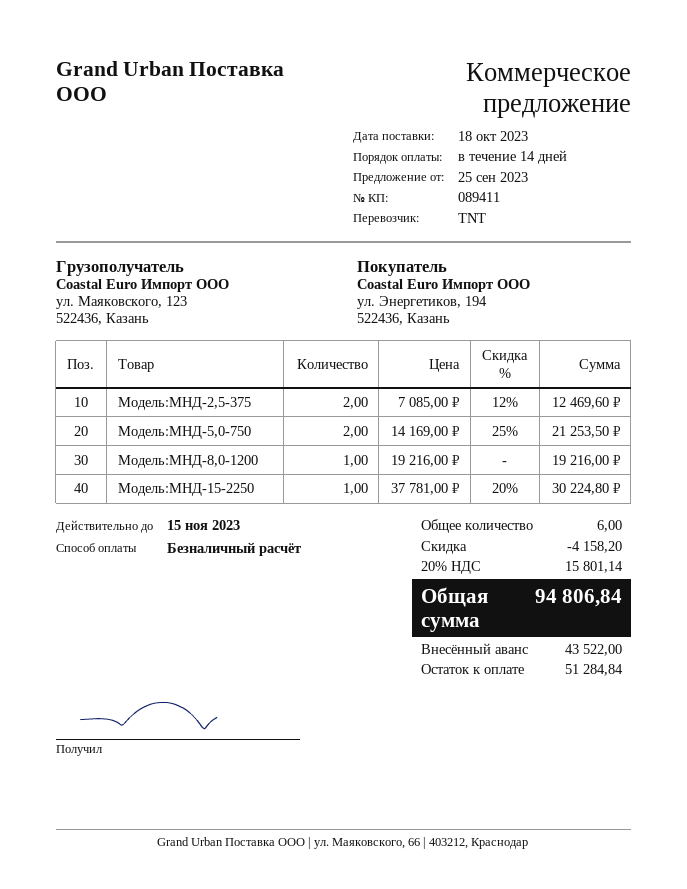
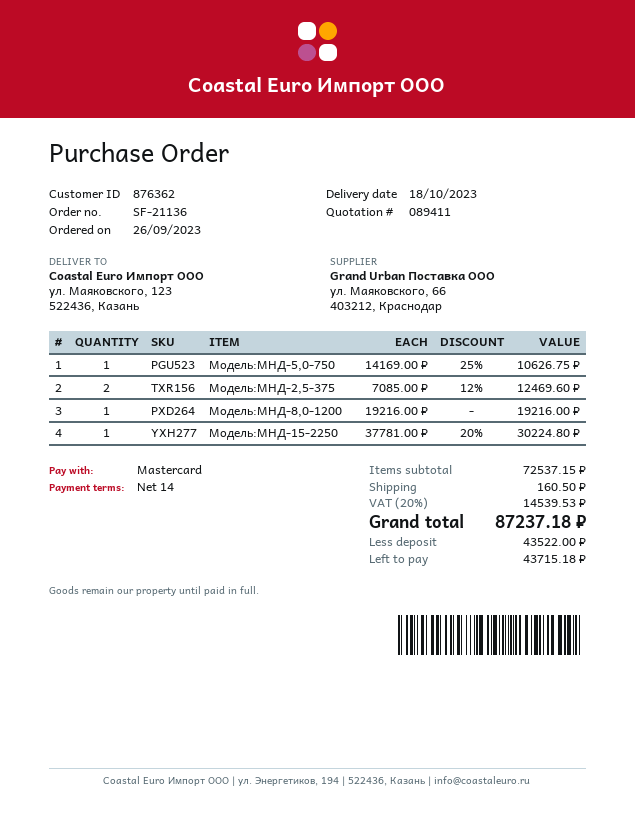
payment method: bank transfer -> Mastercard
Модель:МНД-5,0-750: 2 x 14169.00 - 25% = 21253.50 -> 1 x 14169.00 - 25% = 10626.75
discount: 4158.20 -> none
shipping: none -> 160.50
tax: 20% = 15801.14 -> 20% = 14539.53
total: 94806.84 -> 87237.18
balance: 51284.84 -> 43715.18

